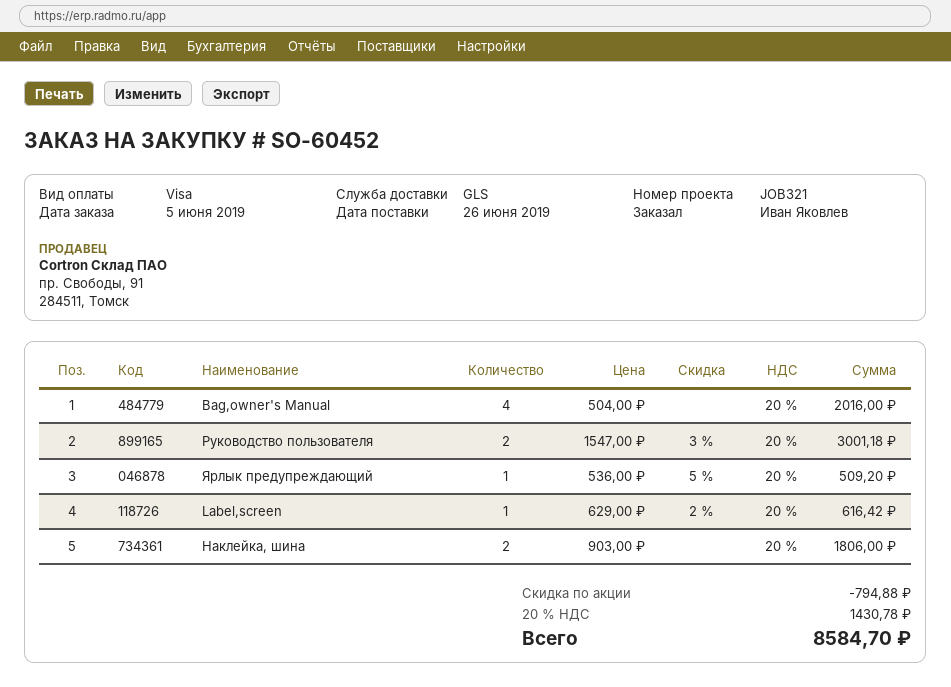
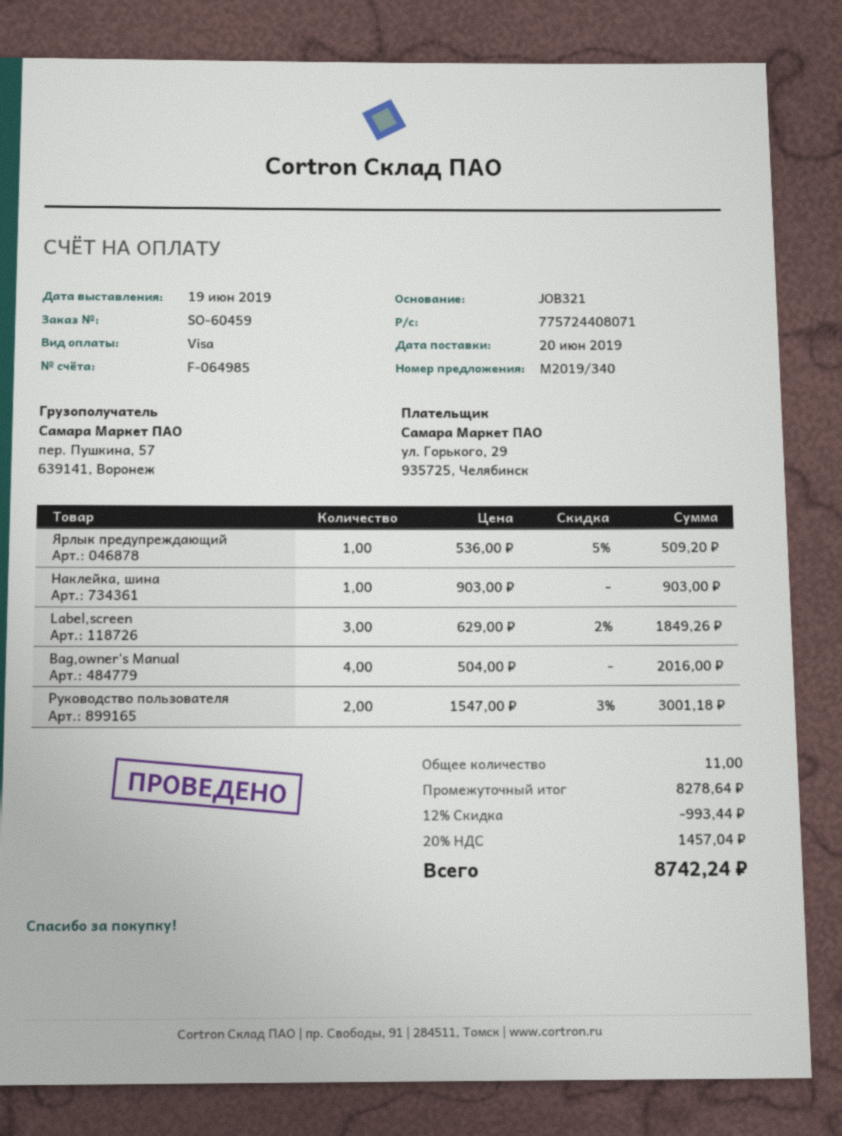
order number: SO-60452 -> SO-60459
delivery date: 2019-06-26 -> 2019-06-20
Label,screen: 1 x 629.00 - 2% = 616.42 -> 3 x 629.00 - 2% = 1849.26
Наклейка, шина: 2 x 903.00 = 1806.00 -> 1 x 903.00 = 903.00
discount: 794.88 -> 993.44
tax: 20% = 1430.78 -> 20% = 1457.04
total: 8584.70 -> 8742.24

